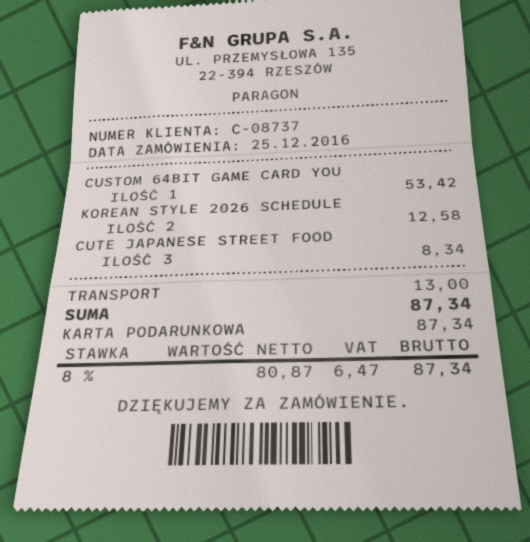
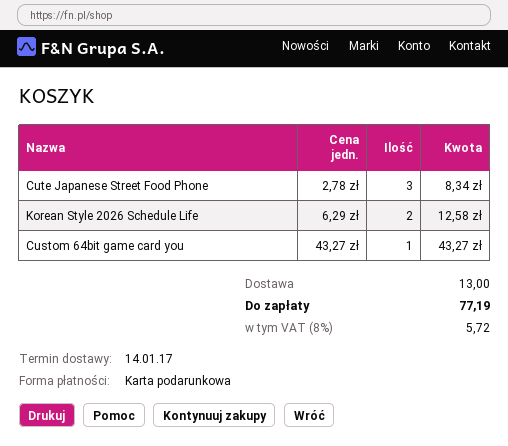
CUSTOM 64BIT GAME CARD YOU: 1 for 53.42 -> 1 for 43.27
tax: 8% = 6.47 -> 8% = 5.72
total: 87.34 -> 77.19

